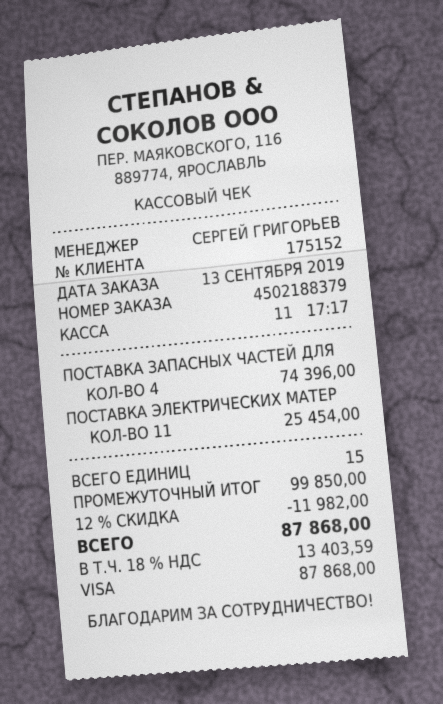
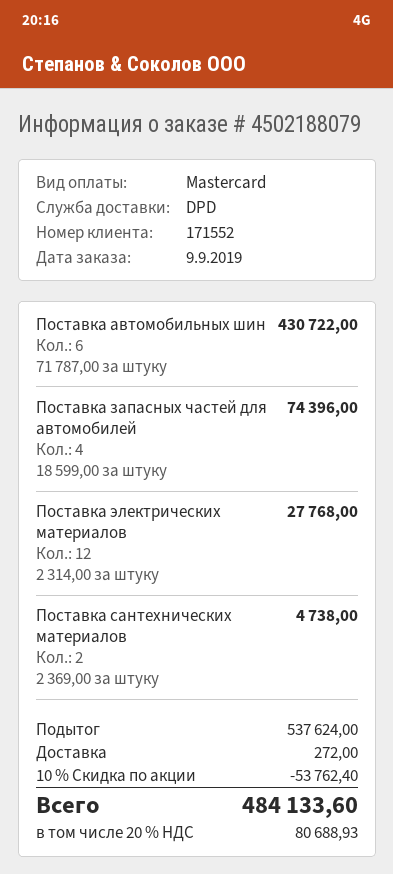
order number: 4502188379 -> 4502188079
order date: 2019-09-13 -> 2019-09-09
customer number: 175152 -> 171552
payment method: Visa -> Mastercard
ПОСТАВКА ЭЛЕКТРИЧЕСКИХ МАТЕР: 11 for 25454.00 -> 12 for 27768.00
Поставка автомобильных шин: none -> 6 for 430722.00
Поставка сантехнических материалов: none -> 2 for 4738.00
subtotal: 99850.00 -> 537624.00
discount: 12% = 11982.00 -> 10% = 53762.40
shipping: none -> 272.00
tax: 18% = 13403.59 -> 20% = 80688.93
total: 87868.00 -> 484133.60

